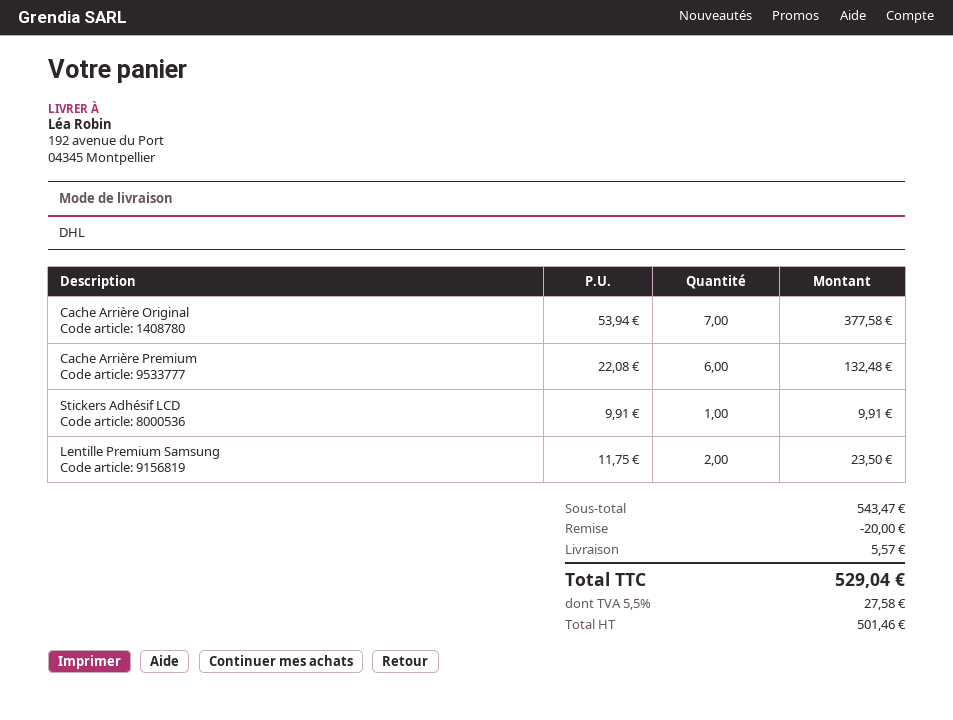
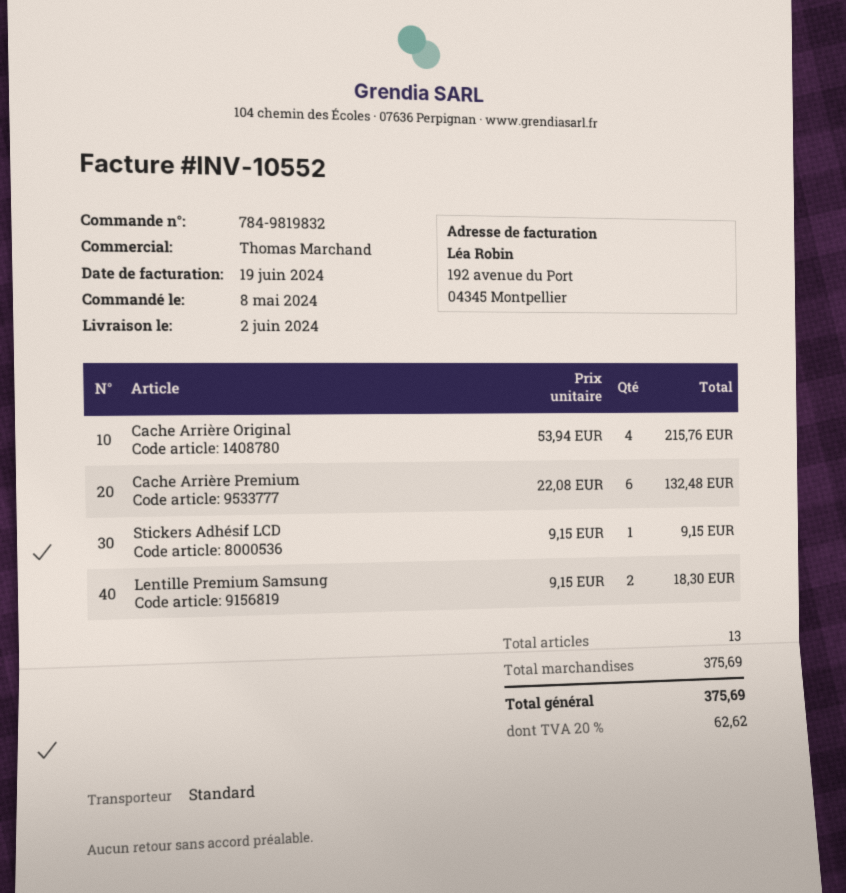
shipping method: DHL -> standard
Cache Arrière Original: 7 x 53.94 = 377.58 -> 4 x 53.94 = 215.76
Stickers Adhésif LCD: 1 x 9.91 = 9.91 -> 1 x 9.15 = 9.15
Lentille Premium Samsung: 2 x 11.75 = 23.50 -> 2 x 9.15 = 18.30
subtotal: 543.47 -> 375.69
discount: 20.00 -> none
shipping: 5.57 -> none
tax: 5.5% = 27.58 -> 20% = 62.62
total: 529.04 -> 375.69

